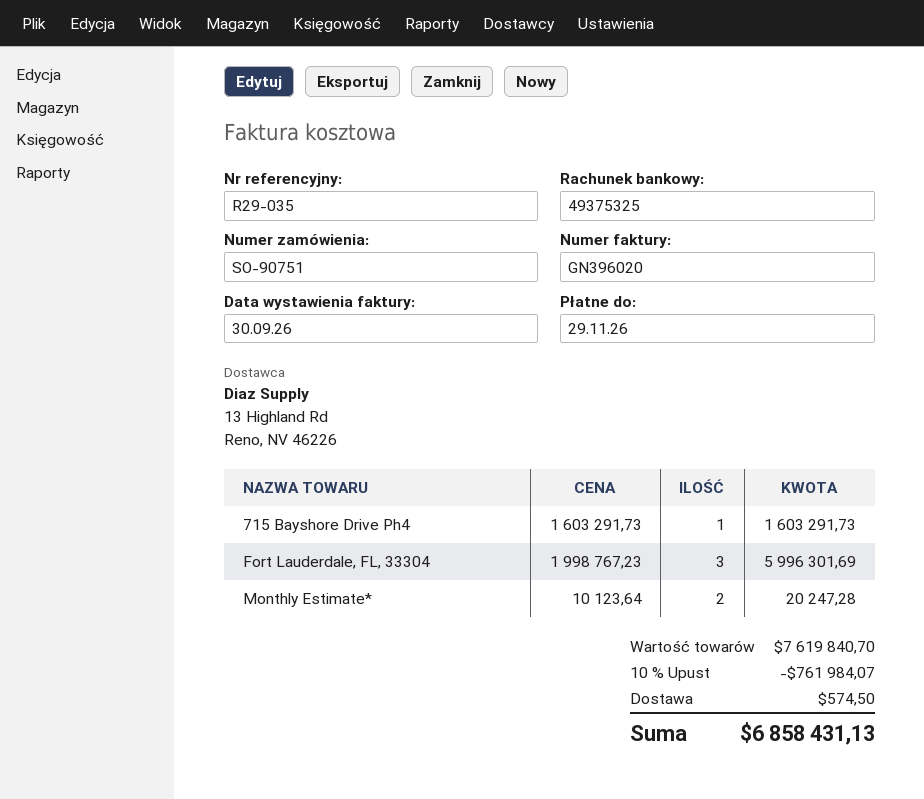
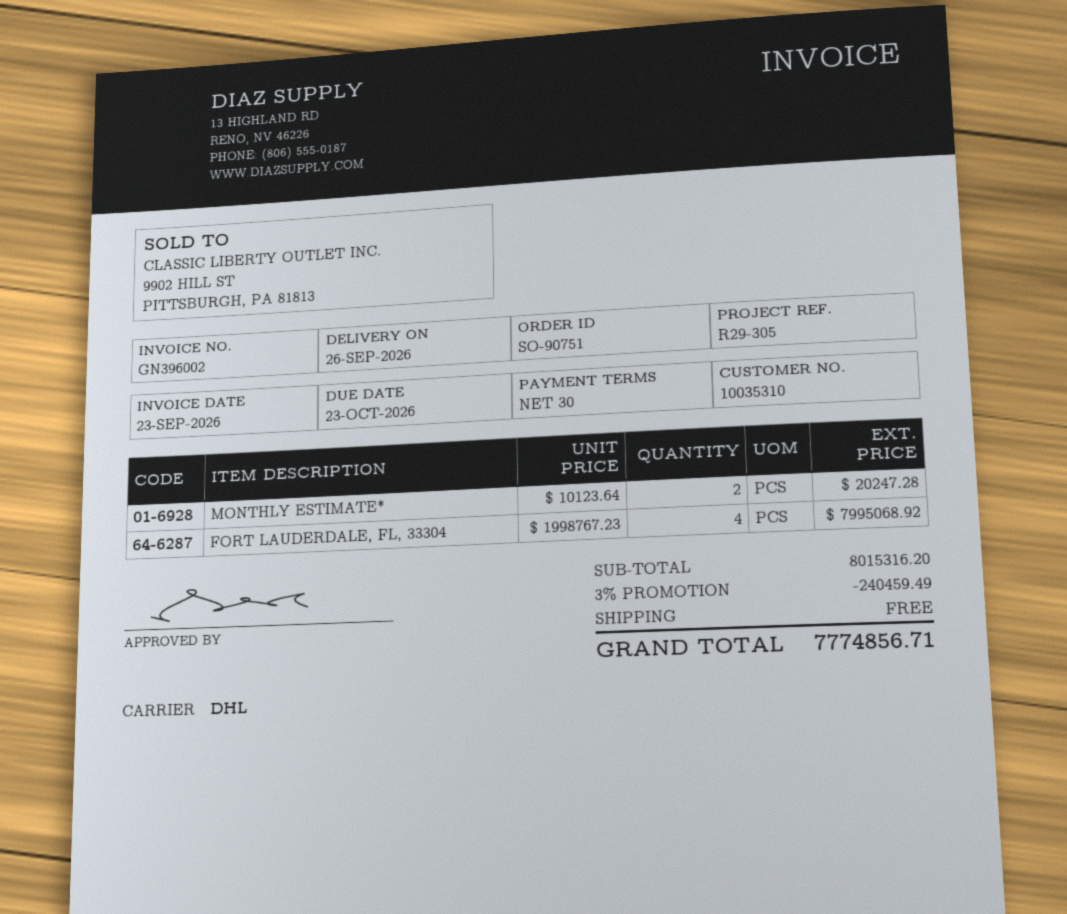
invoice number: GN396020 -> GN396002
invoice date: 2026-09-30 -> 2026-09-23
due date: 2026-11-29 -> 2026-10-23
reference: R29-035 -> R29-305
715 Bayshore Drive Ph4: 1 x 1603291.73 = 1603291.73 -> none
Fort Lauderdale, FL, 33304: 3 x 1998767.23 = 5996301.69 -> 4 x 1998767.23 = 7995068.92
subtotal: 7619840.70 -> 8015316.20
discount: 10% = 761984.07 -> 3% = 240459.49
shipping: 574.50 -> 0.00
total: 6858431.13 -> 7774856.71

